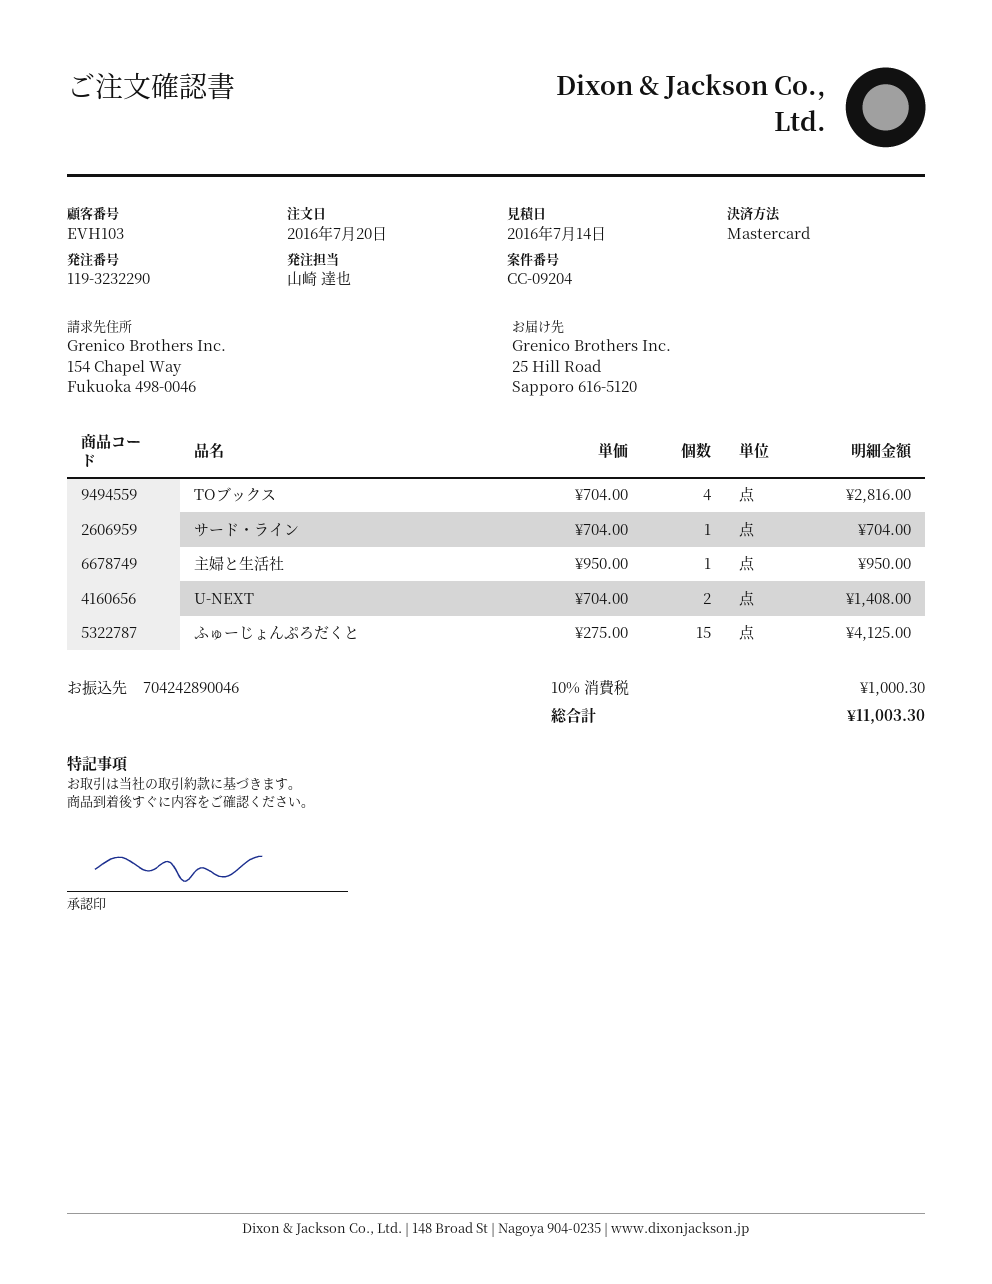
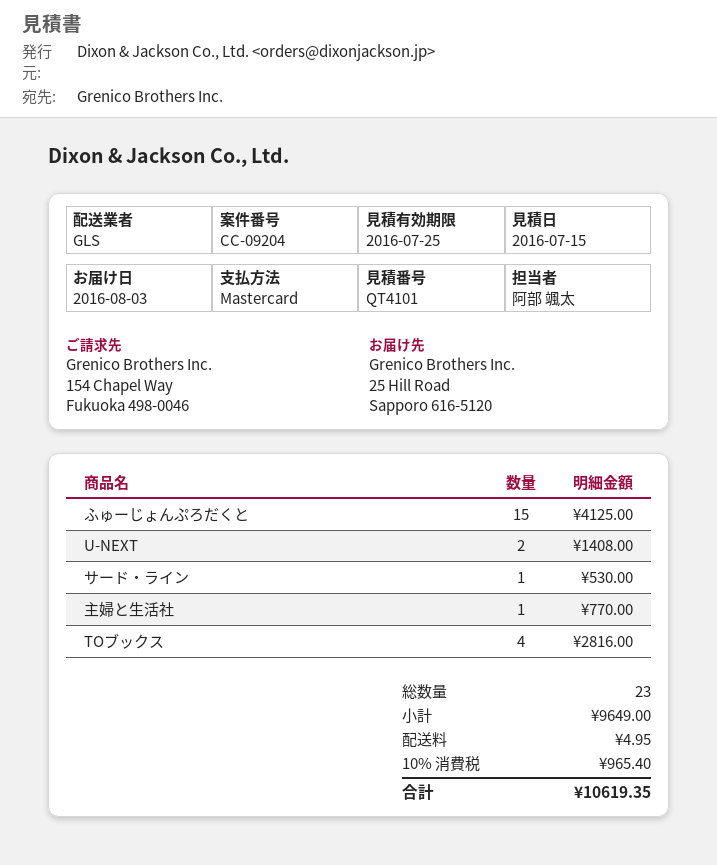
quote date: 2016-07-14 -> 2016-07-15
サード・ライン: 1 for 704.00 -> 1 for 530.00
主婦と生活社: 1 for 950.00 -> 1 for 770.00
shipping: none -> 4.95
tax: 10% = 1000.30 -> 10% = 965.40
total: 11003.30 -> 10619.35

